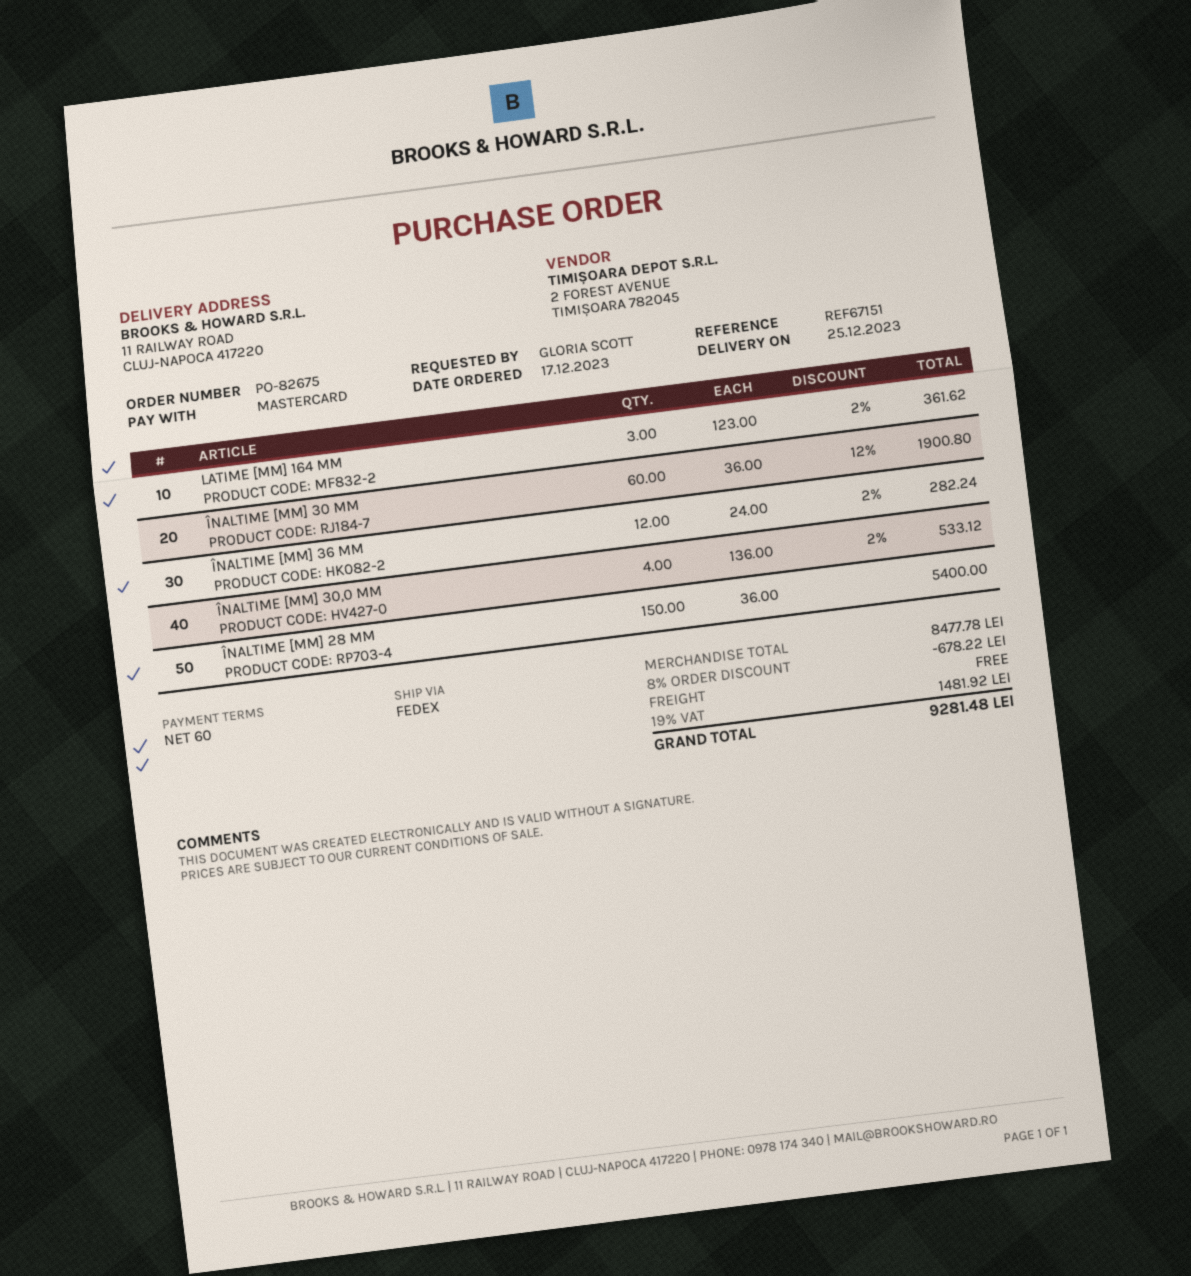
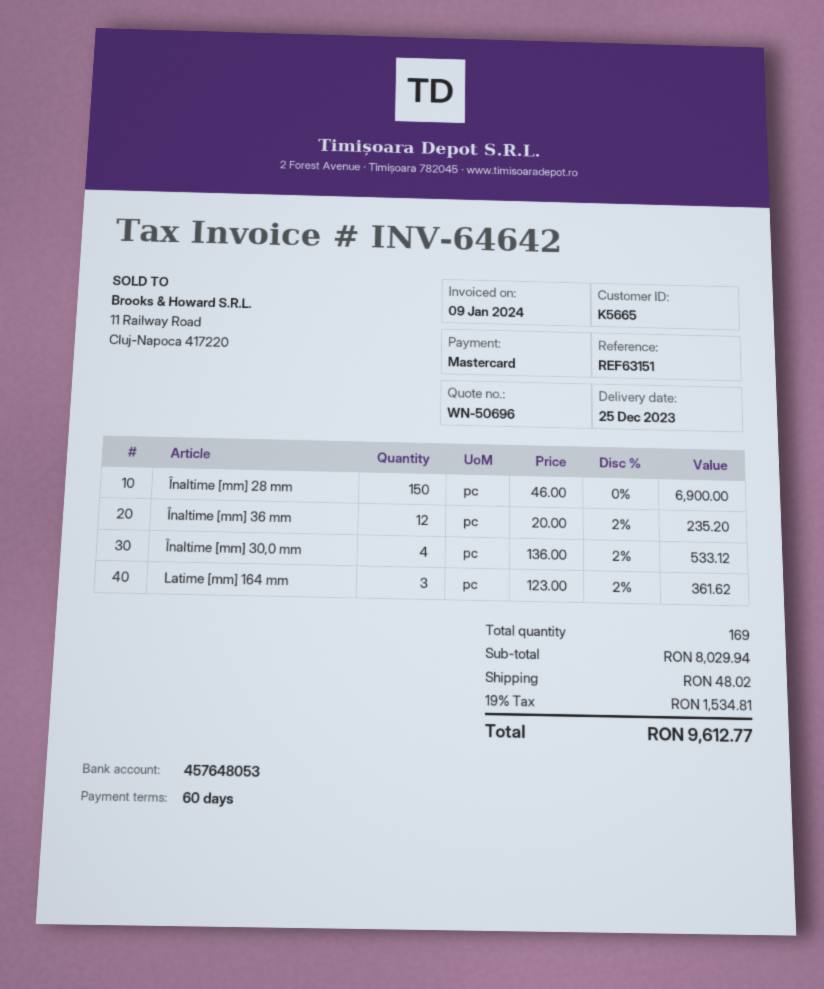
reference: REF67151 -> REF63151
ÎNALTIME [MM] 30 MM: 60 x 36.00 - 12% = 1900.80 -> none
ÎNALTIME [MM] 36 MM: 12 x 24.00 - 2% = 282.24 -> 12 x 20.00 - 2% = 235.20
ÎNALTIME [MM] 28 MM: 150 x 36.00 = 5400.00 -> 150 x 46.00 = 6900.00
subtotal: 8477.78 -> 8029.94
discount: 8% = 678.22 -> none
shipping: 0.00 -> 48.02
tax: 19% = 1481.92 -> 19% = 1534.81
total: 9281.48 -> 9612.77

